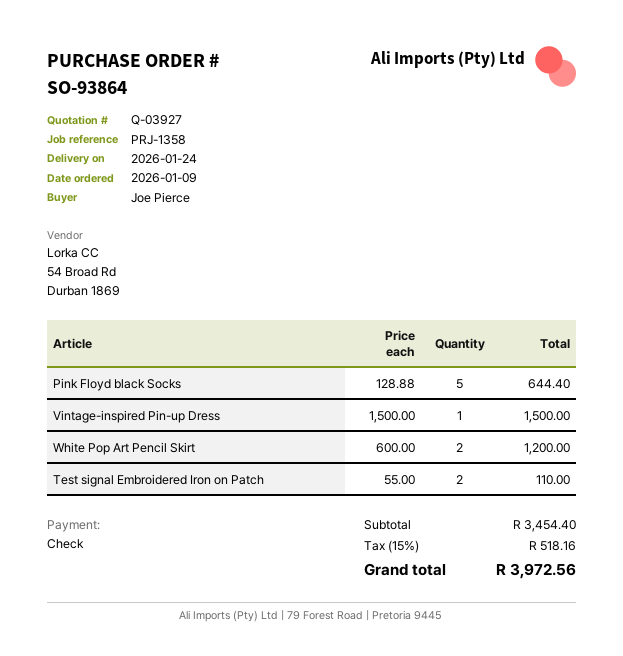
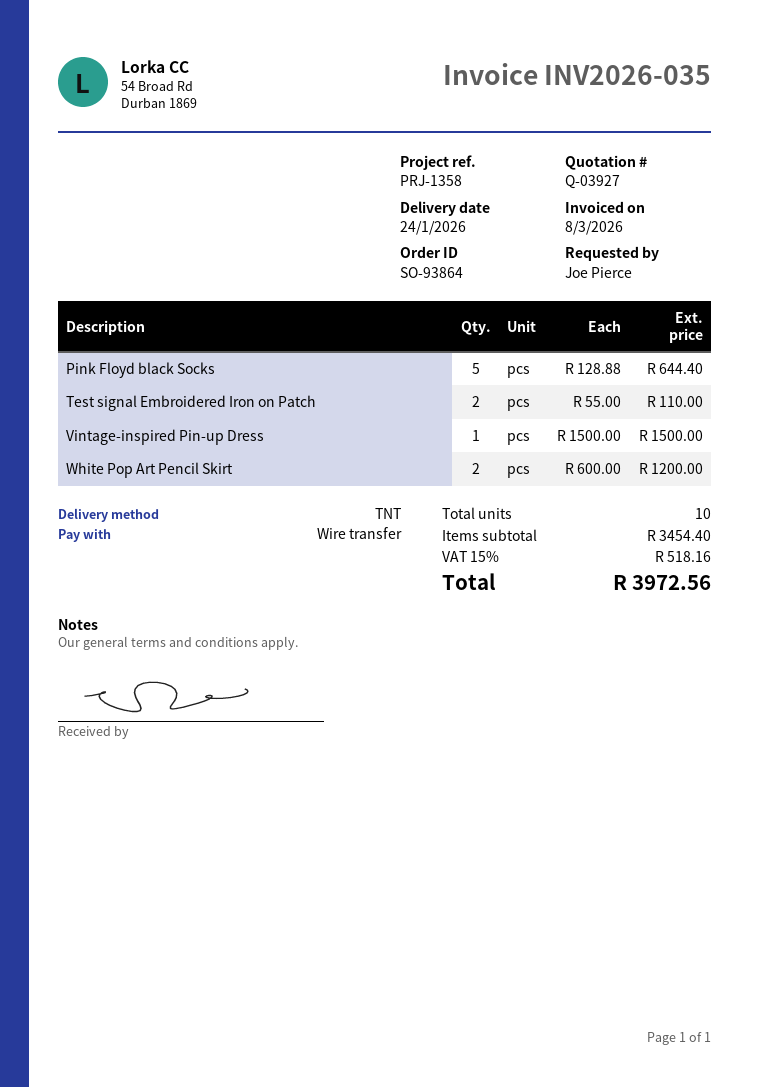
payment method: cheque -> bank transfer

